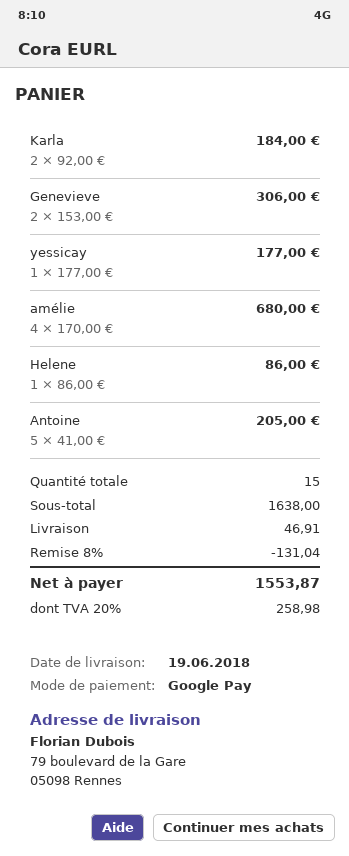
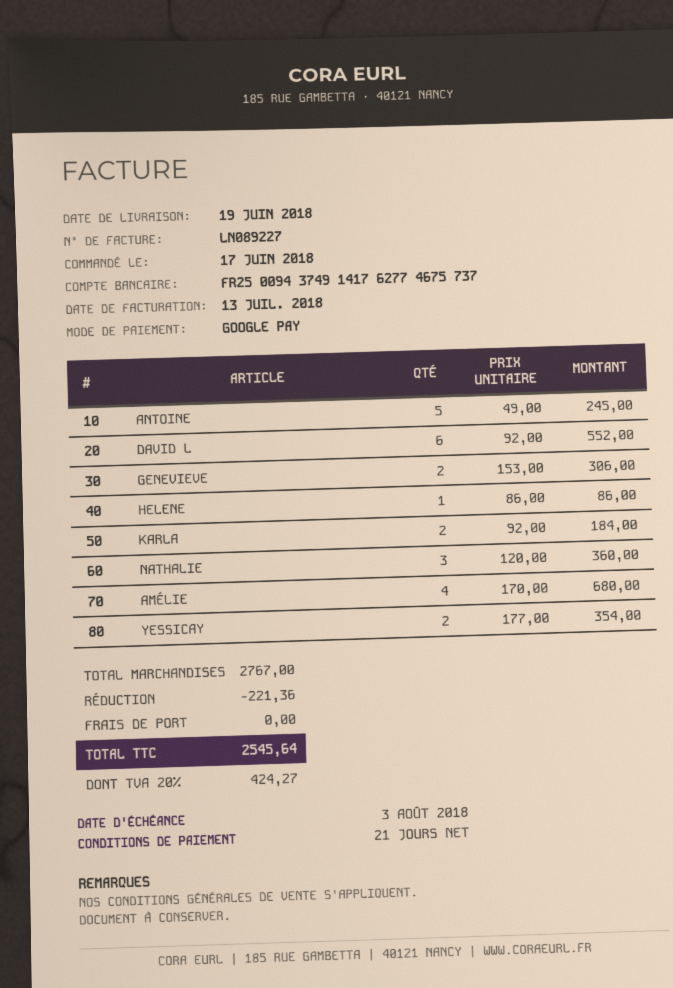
yessicay: 1 x 177.00 = 177.00 -> 2 x 177.00 = 354.00
Antoine: 5 x 41.00 = 205.00 -> 5 x 49.00 = 245.00
DAVID L: none -> 6 x 92.00 = 552.00
NATHALIE: none -> 3 x 120.00 = 360.00
subtotal: 1638.00 -> 2767.00
discount: 131.04 -> 221.36
shipping: 46.91 -> 0.00
tax: 20% = 258.98 -> 20% = 424.27
total: 1553.87 -> 2545.64

